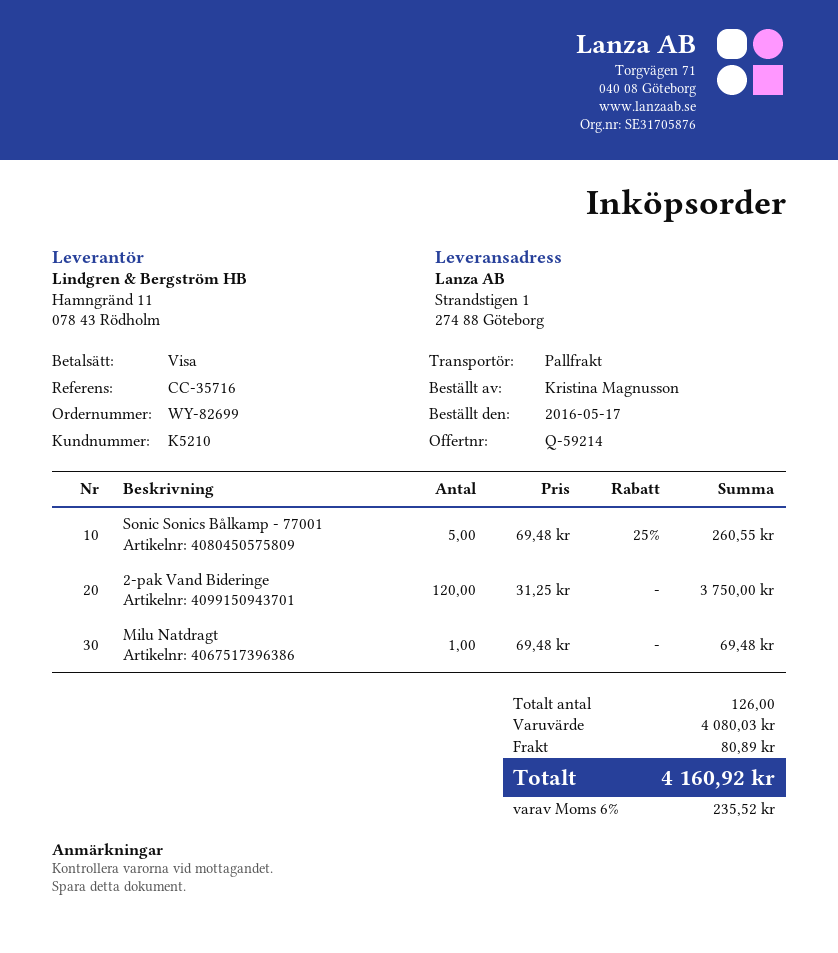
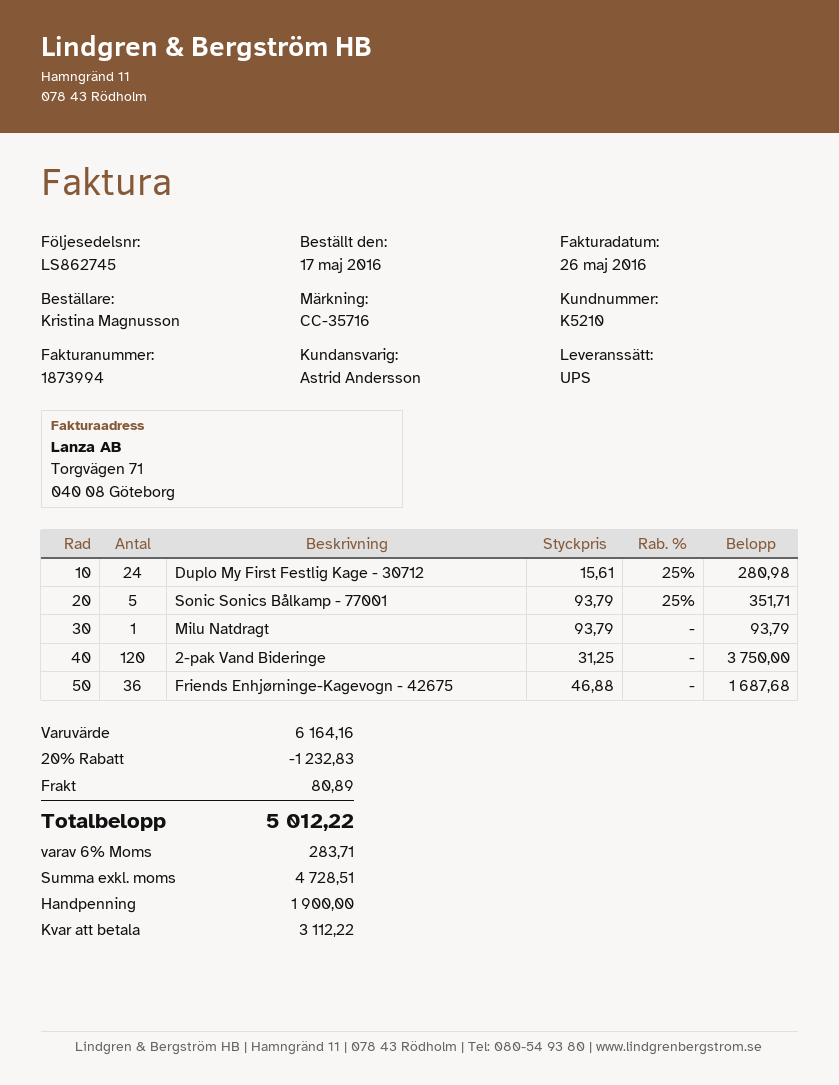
shipping method: pallet freight -> UPS
Sonic Sonics Bålkamp - 77001: 5 x 69.48 - 25% = 260.55 -> 5 x 93.79 - 25% = 351.71
Milu Natdragt: 1 x 69.48 = 69.48 -> 1 x 93.79 = 93.79
Duplo My First Festlig Kage - 30712: none -> 24 x 15.61 - 25% = 280.98
Friends Enhjørninge-Kagevogn - 42675: none -> 36 x 46.88 = 1687.68
subtotal: 4080.03 -> 6164.16
discount: none -> 20% = 1232.83
tax: 6% = 235.52 -> 6% = 283.71
total: 4160.92 -> 5012.22

